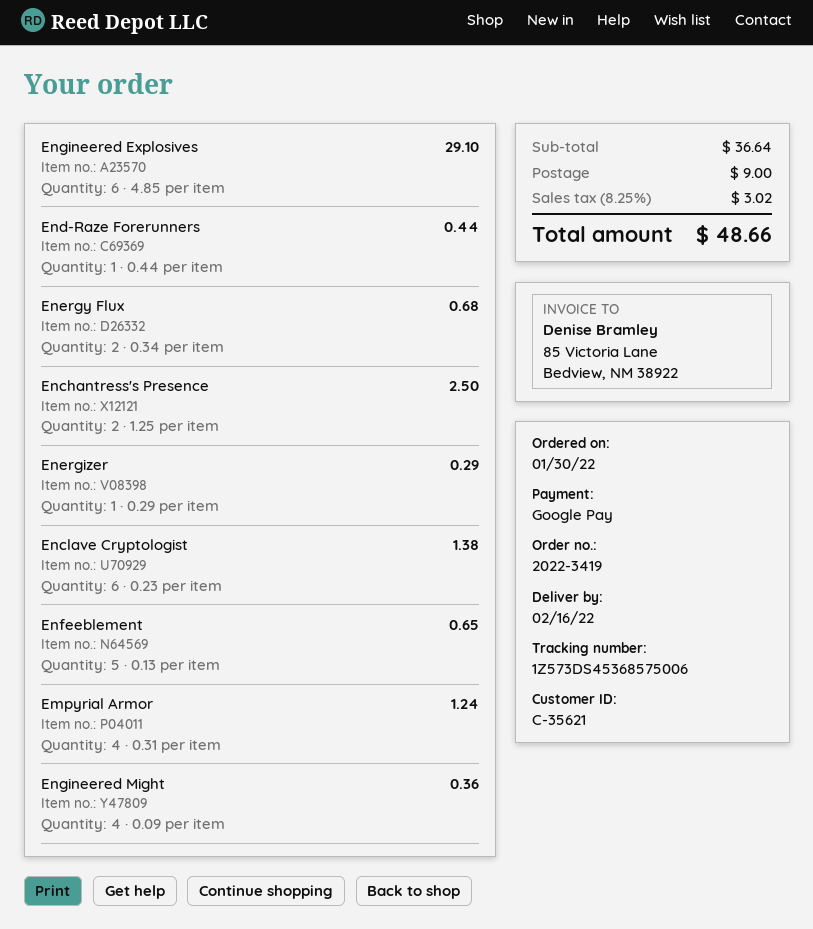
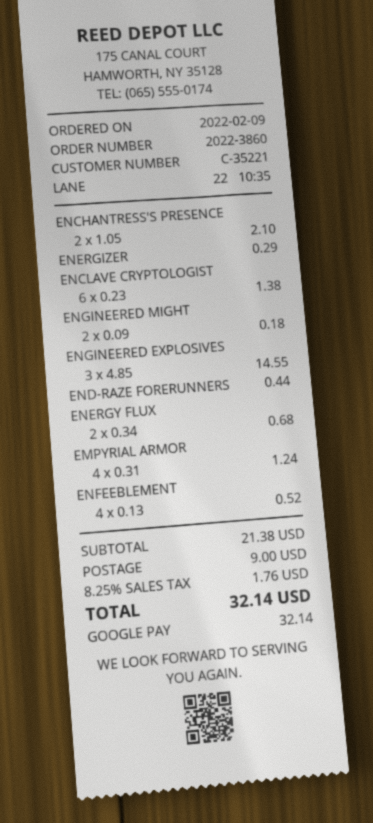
order number: 2022-3419 -> 2022-3860
order date: 2022-01-30 -> 2022-02-09
customer number: C-35621 -> C-35221
Engineered Explosives: 6 x 4.85 = 29.10 -> 3 x 4.85 = 14.55
Enchantress's Presence: 2 x 1.25 = 2.50 -> 2 x 1.05 = 2.10
Enfeeblement: 5 x 0.13 = 0.65 -> 4 x 0.13 = 0.52
Engineered Might: 4 x 0.09 = 0.36 -> 2 x 0.09 = 0.18
subtotal: 36.64 -> 21.38
tax: 8.25% = 3.02 -> 8.25% = 1.76
total: 48.66 -> 32.14

